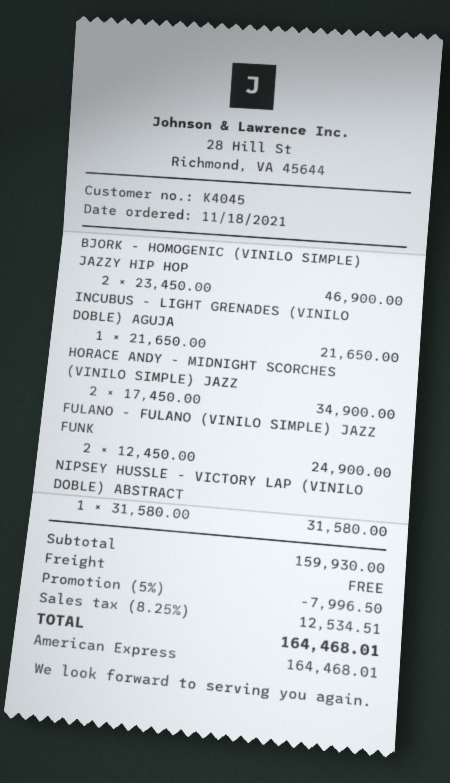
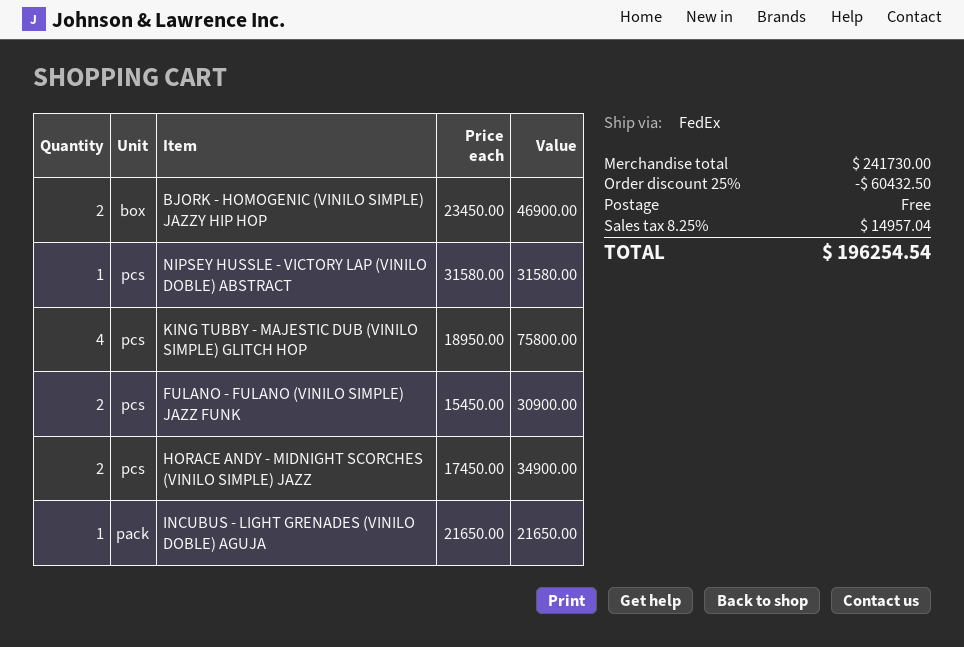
FULANO - FULANO (VINILO SIMPLE) JAZZ FUNK: 2 x 12450.00 = 24900.00 -> 2 x 15450.00 = 30900.00
KING TUBBY - MAJESTIC DUB (VINILO SIMPLE) GLITCH HOP: none -> 4 x 18950.00 = 75800.00
subtotal: 159930.00 -> 241730.00
discount: 5% = 7996.50 -> 25% = 60432.50
tax: 8.25% = 12534.51 -> 8.25% = 14957.04
total: 164468.01 -> 196254.54

